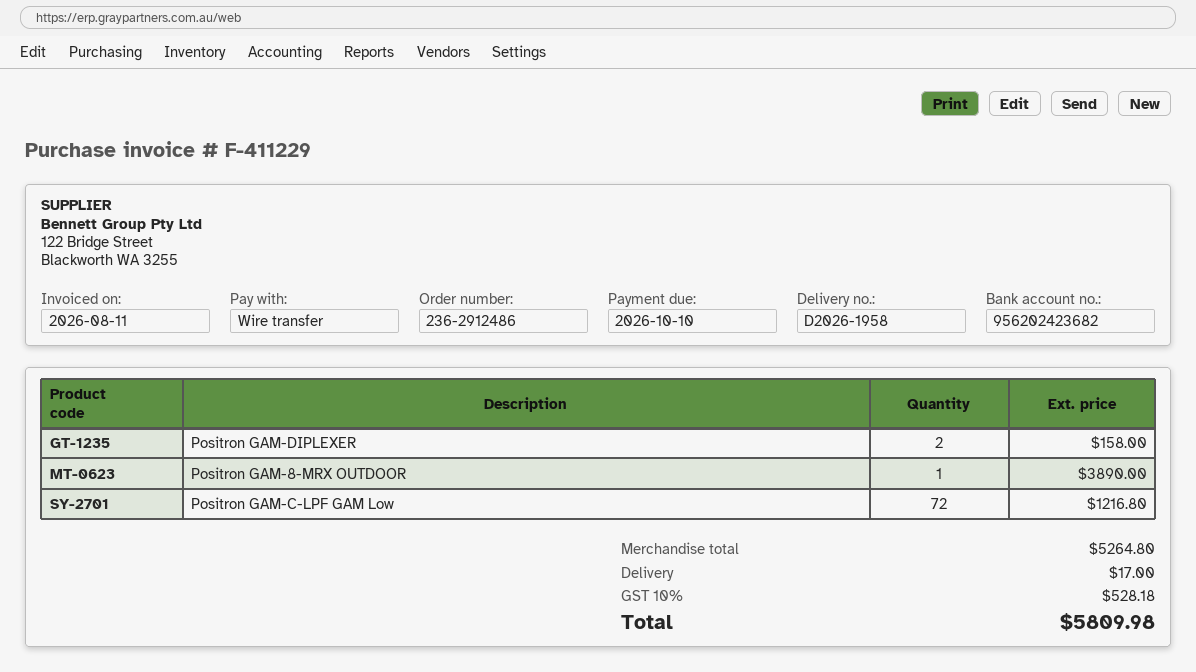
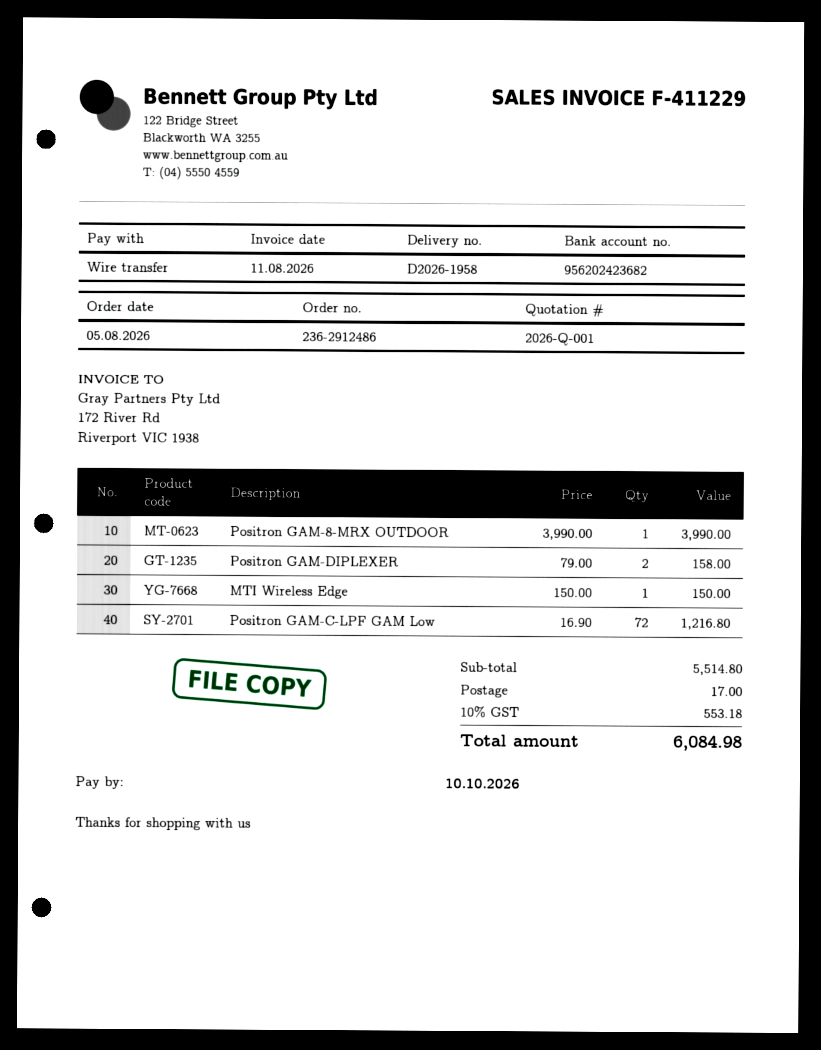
Positron GAM-8-MRX OUTDOOR: 1 for 3890.00 -> 1 for 3990.00
MTI Wireless Edge: none -> 1 for 150.00
subtotal: 5264.80 -> 5514.80
tax: 10% = 528.18 -> 10% = 553.18
total: 5809.98 -> 6084.98

